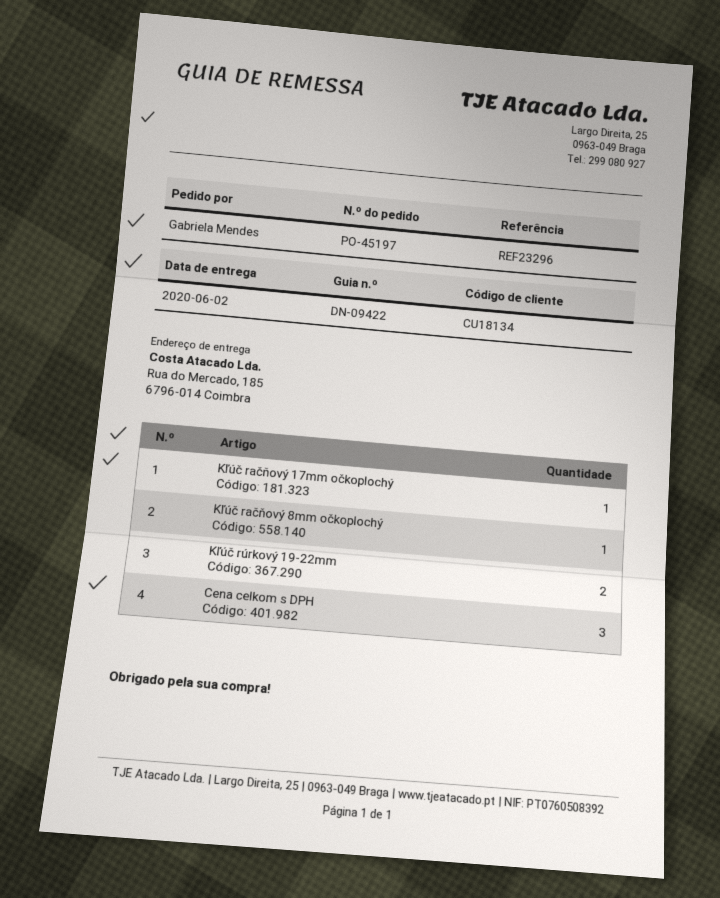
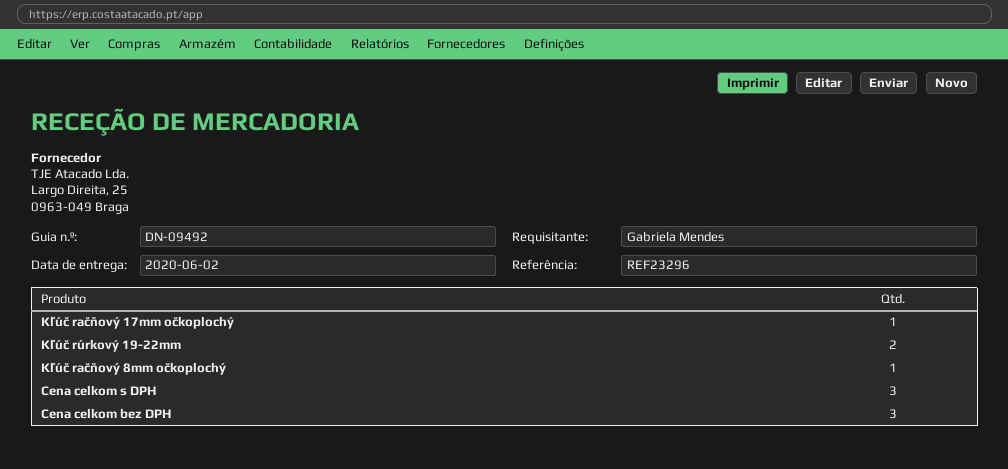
delivery note number: DN-09422 -> DN-09492
Cena celkom bez DPH: none -> 3

